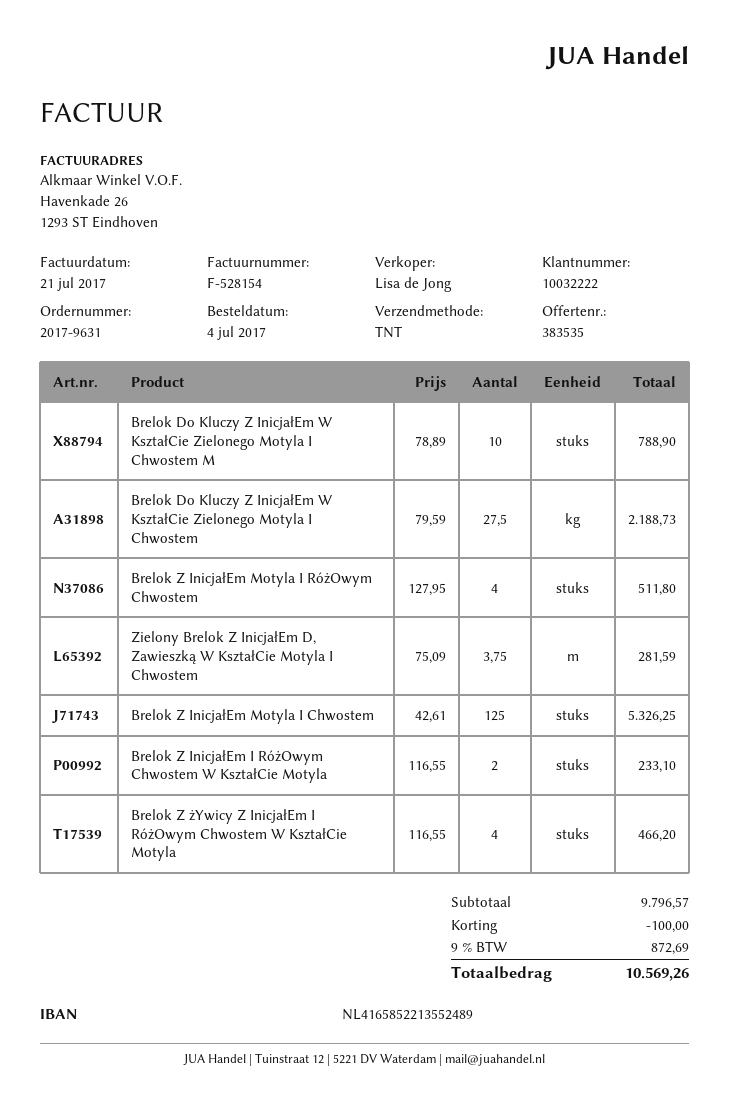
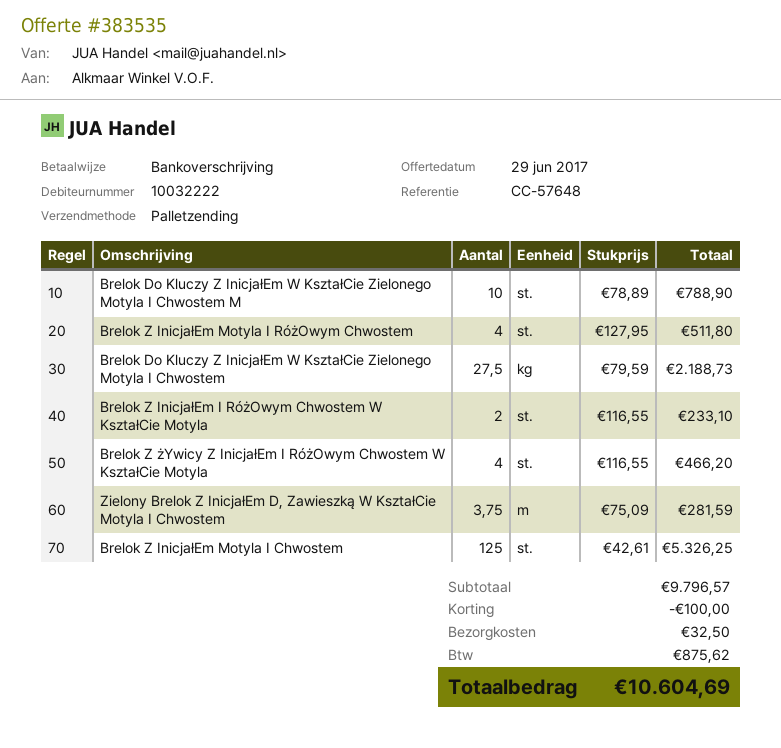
shipping method: TNT -> pallet freight
shipping: none -> 32.50
tax: 872.69 -> 875.62
total: 10569.26 -> 10604.69

